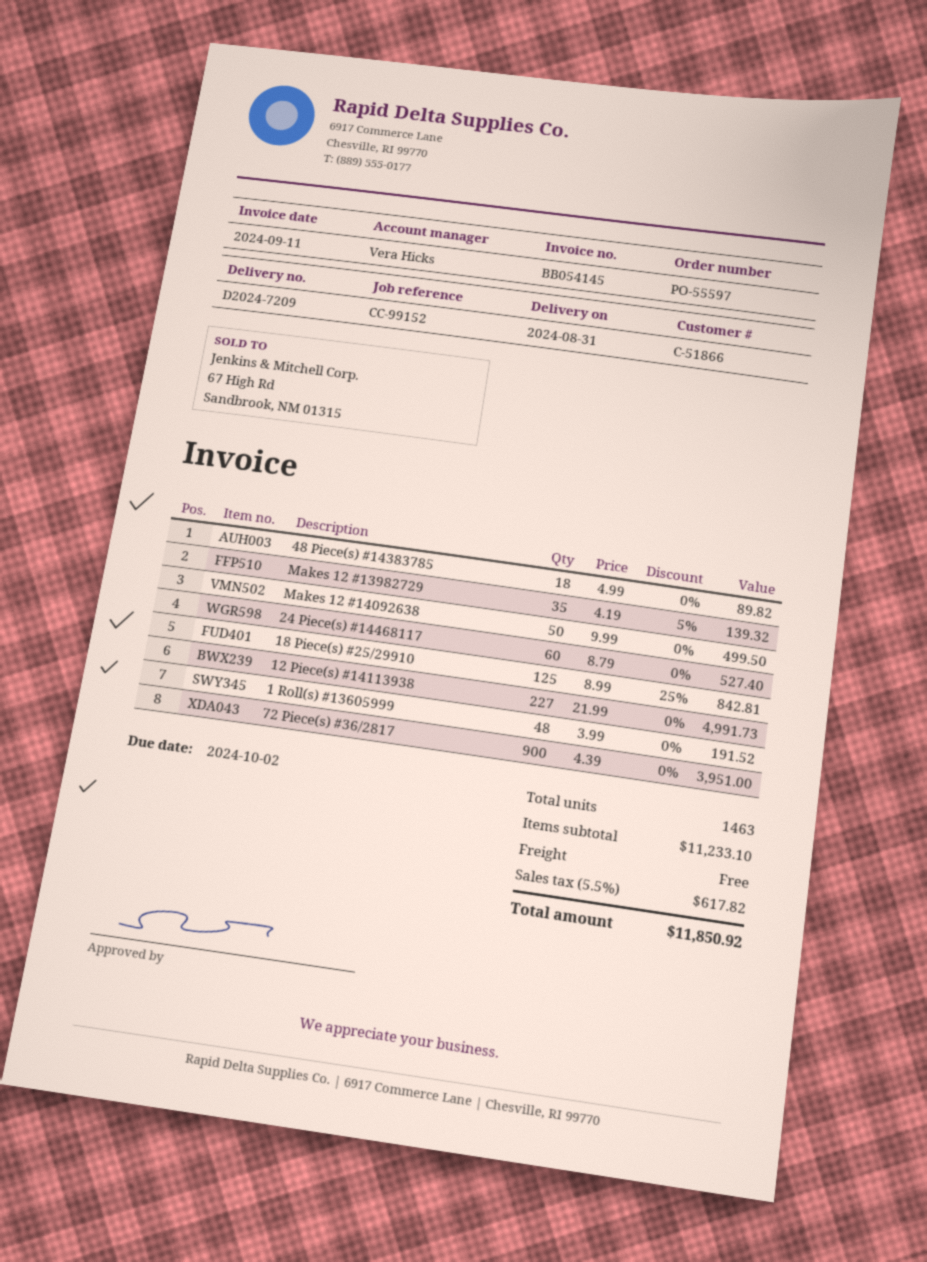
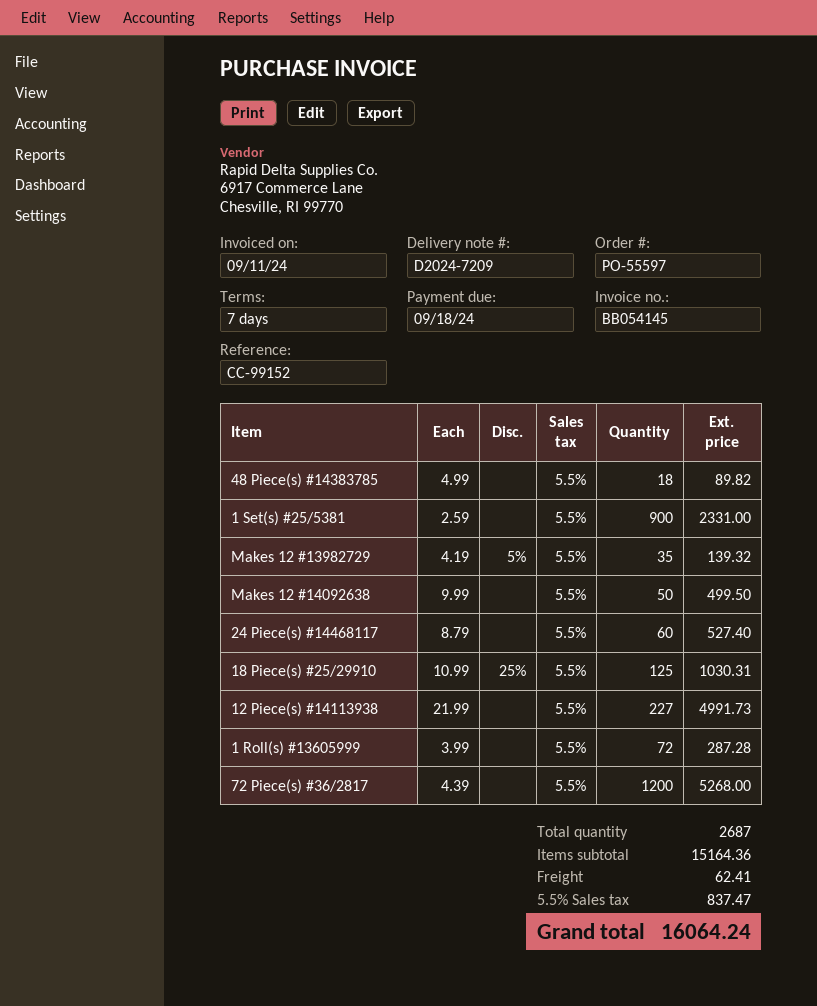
due date: 2024-10-02 -> 2024-09-18
18 Piece(s) #25/29910: 125 x 8.99 - 25% = 842.81 -> 125 x 10.99 - 25% = 1030.31
1 Roll(s) #13605999: 48 x 3.99 = 191.52 -> 72 x 3.99 = 287.28
72 Piece(s) #36/2817: 900 x 4.39 = 3951.00 -> 1200 x 4.39 = 5268.00
1 Set(s) #25/5381: none -> 900 x 2.59 = 2331.00
total quantity: 1463 -> 2687
subtotal: 11233.10 -> 15164.36
shipping: 0.00 -> 62.41
tax: 5.5% = 617.82 -> 5.5% = 837.47
total: 11850.92 -> 16064.24

